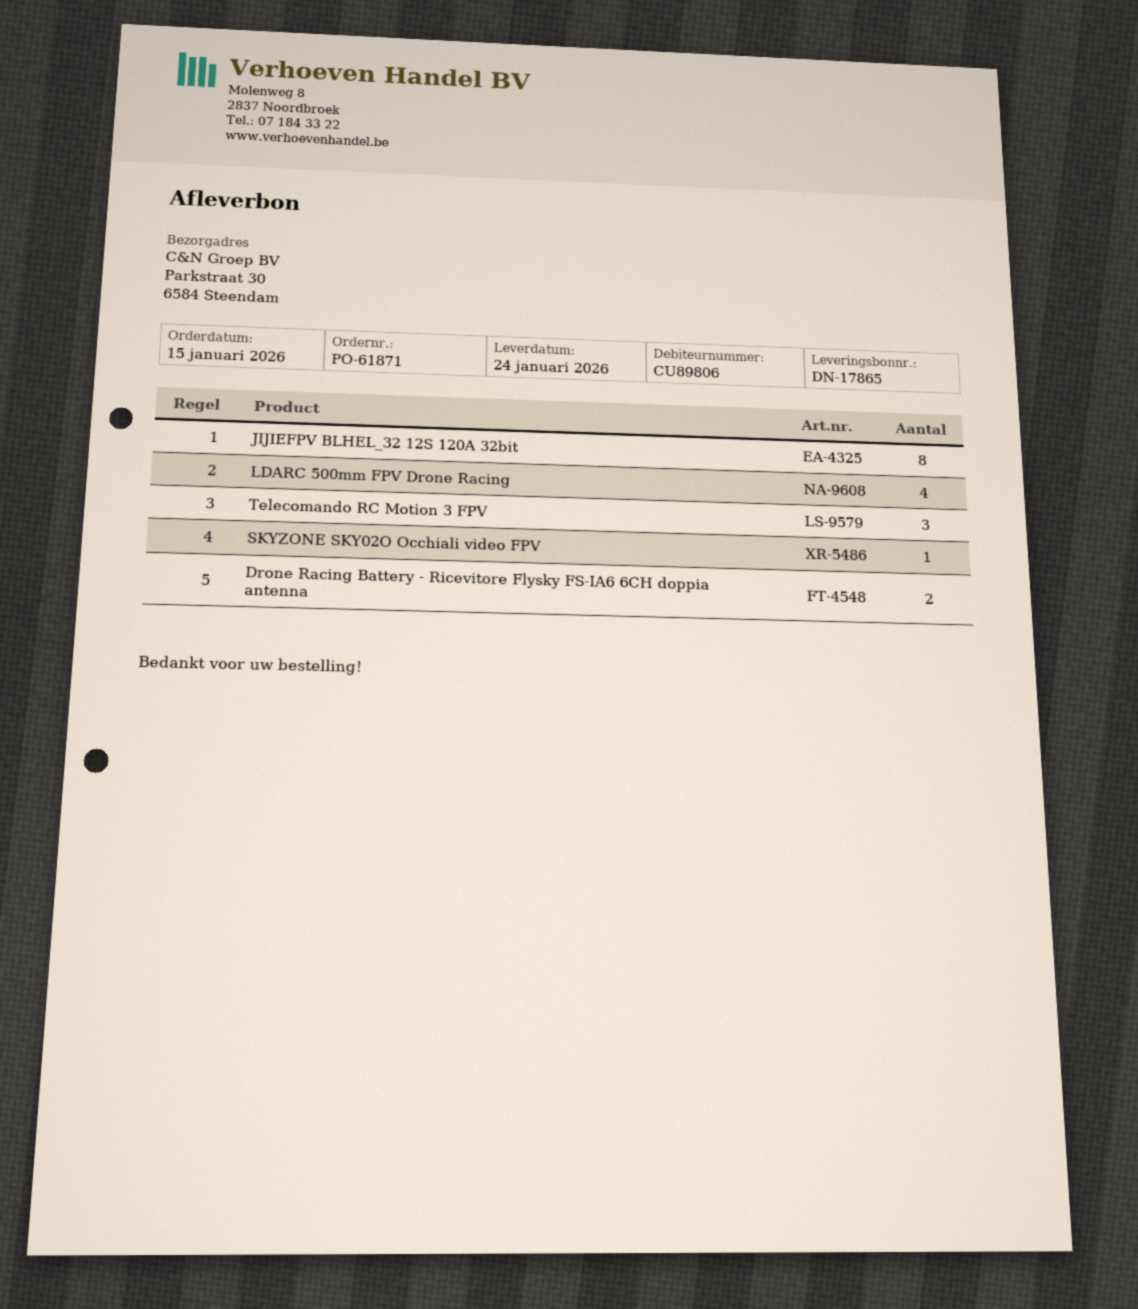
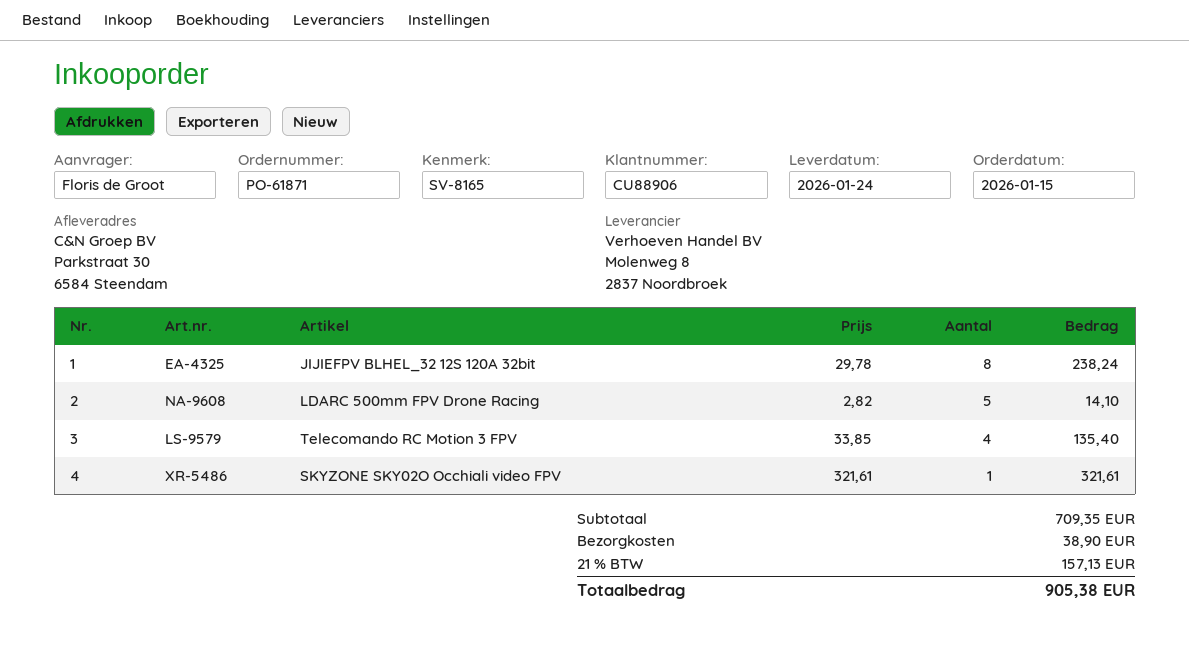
customer number: CU89806 -> CU88906
LDARC 500mm FPV Drone Racing: 4 -> 5
Telecomando RC Motion 3 FPV: 3 -> 4
Drone Racing Battery - Ricevitore Flysky FS-IA6 6CH doppia antenna: 2 -> none

